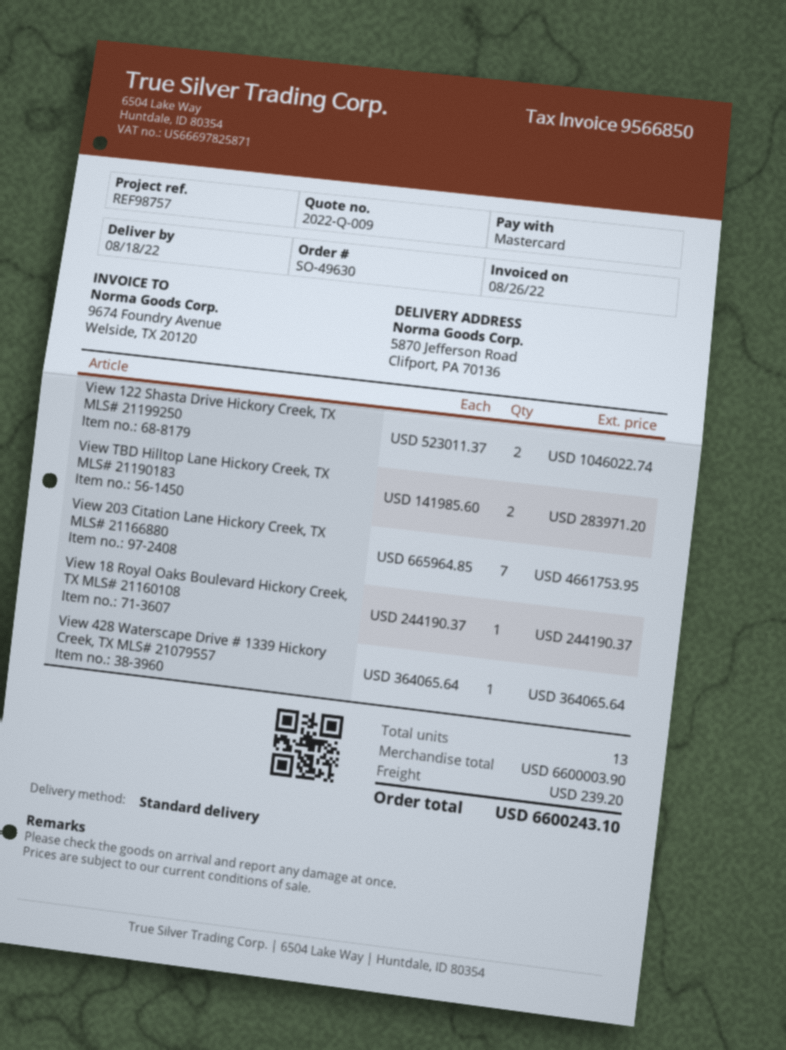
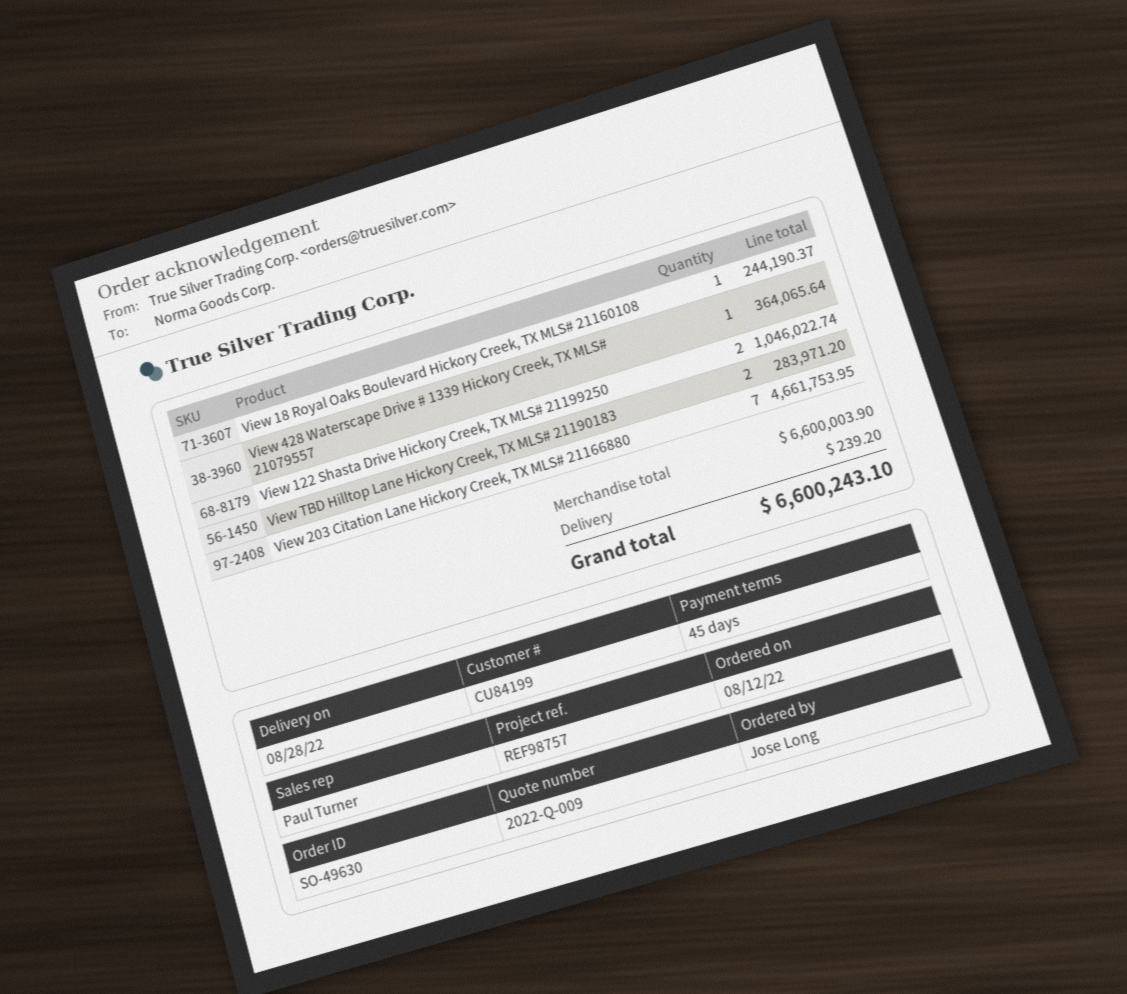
delivery date: 2022-08-18 -> 2022-08-28

